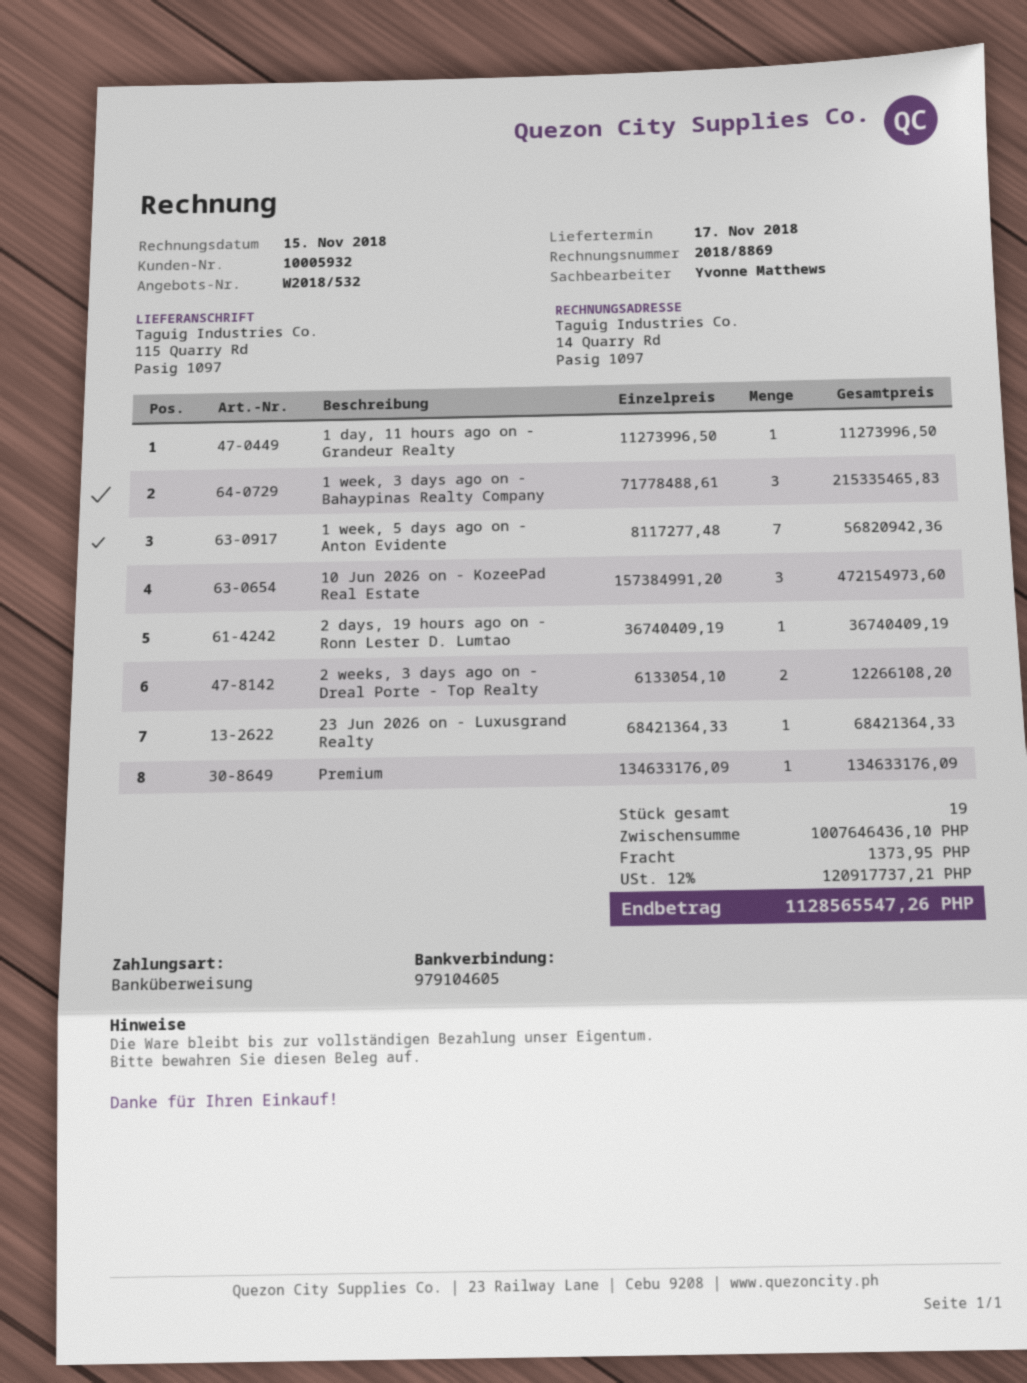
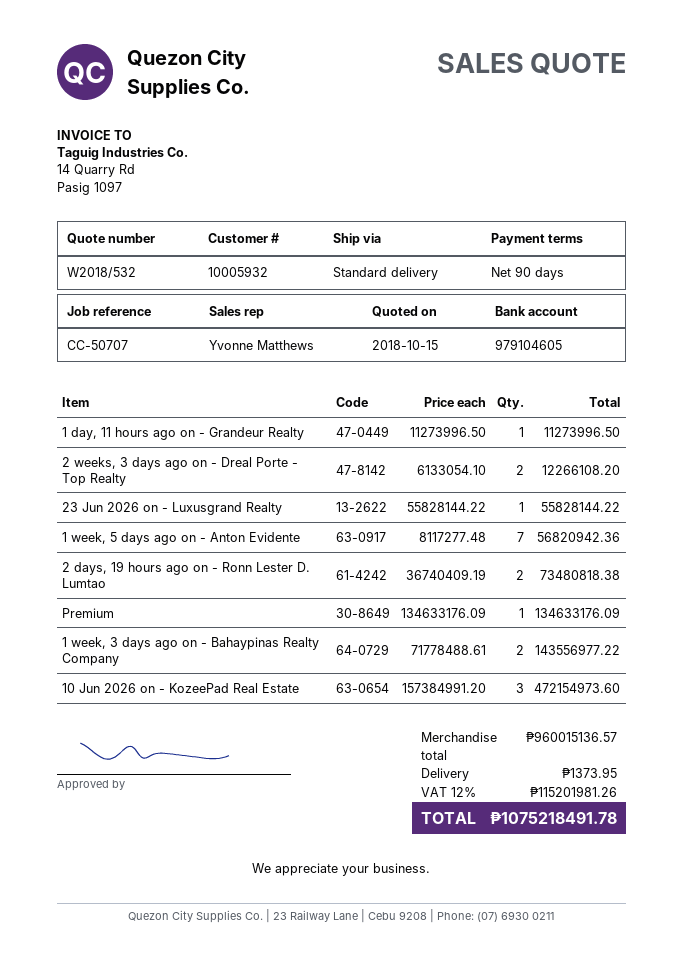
1 week, 3 days ago on - Bahaypinas Realty Company: 3 x 71778488.61 = 215335465.83 -> 2 x 71778488.61 = 143556977.22
2 days, 19 hours ago on - Ronn Lester D. Lumtao: 1 x 36740409.19 = 36740409.19 -> 2 x 36740409.19 = 73480818.38
23 Jun 2026 on - Luxusgrand Realty: 1 x 68421364.33 = 68421364.33 -> 1 x 55828144.22 = 55828144.22
subtotal: 1007646436.10 -> 960015136.57
tax: 12% = 120917737.21 -> 12% = 115201981.26
total: 1128565547.26 -> 1075218491.78

